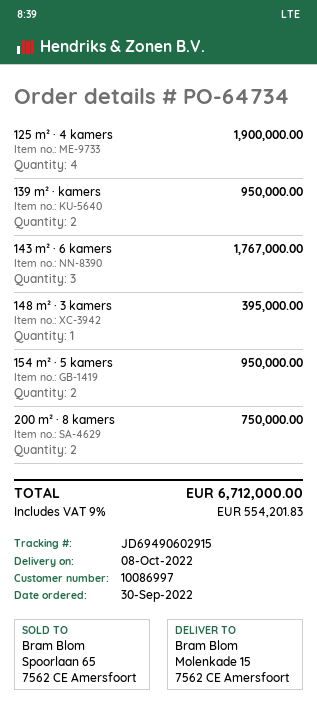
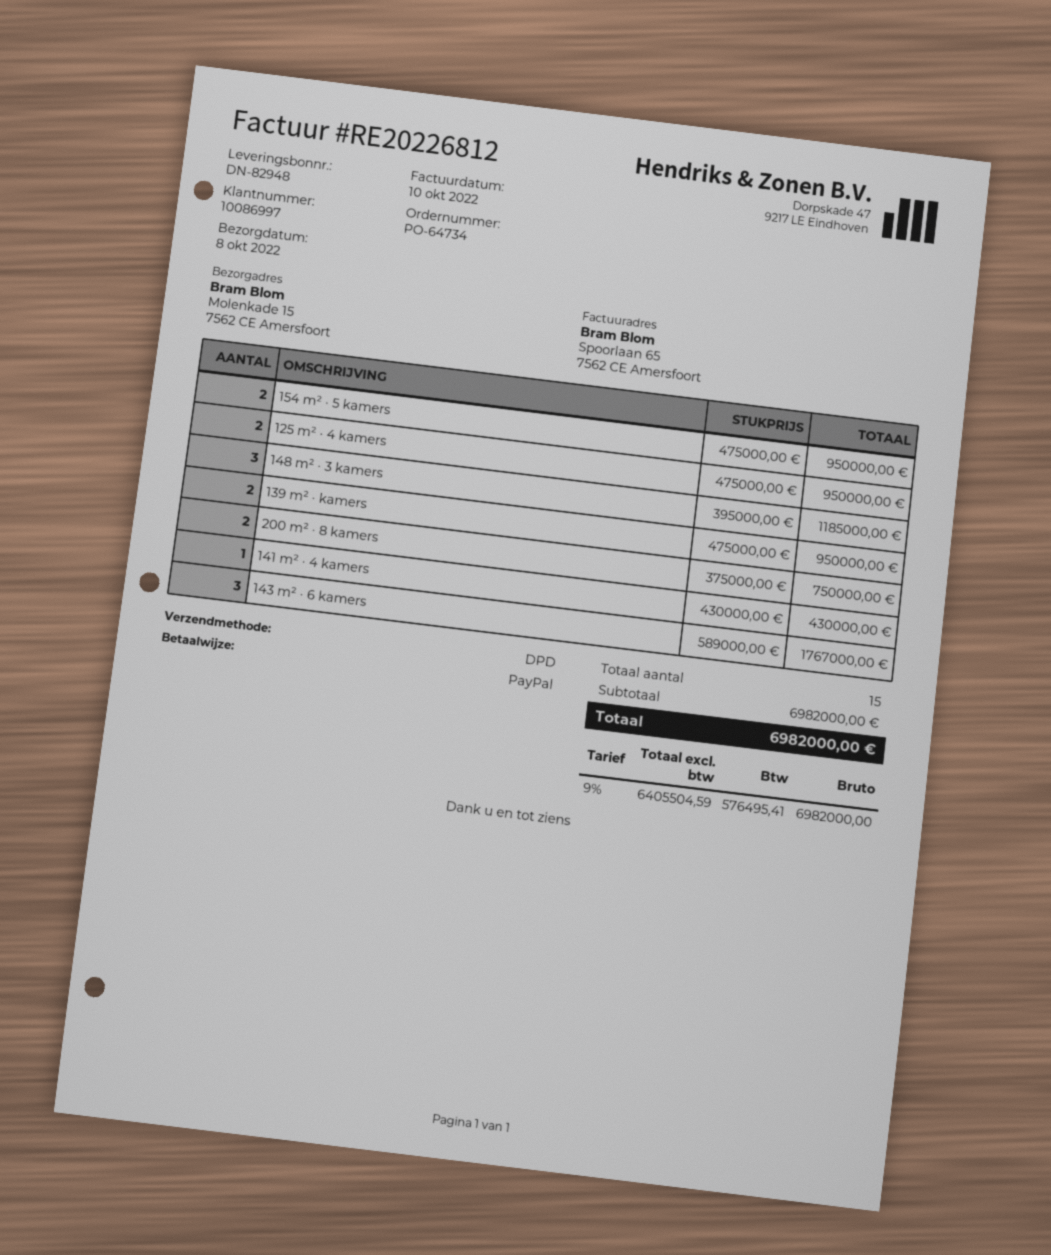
125 m² · 4 kamers: 4 for 1900000.00 -> 2 for 950000.00
148 m² · 3 kamers: 1 for 395000.00 -> 3 for 1185000.00
141 m² · 4 kamers: none -> 1 for 430000.00
tax: 9% = 554201.83 -> 9% = 576495.41
total: 6712000.00 -> 6982000.00

